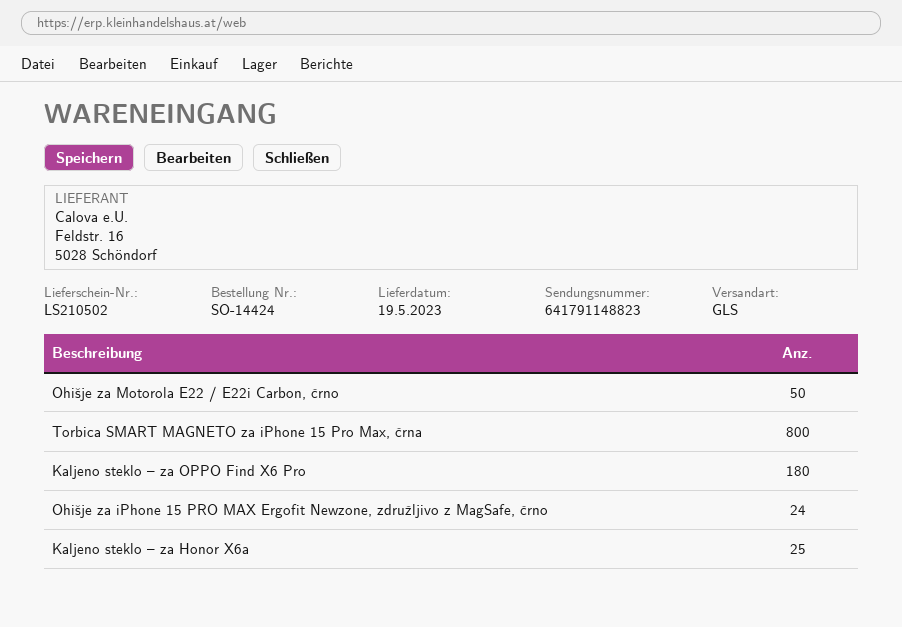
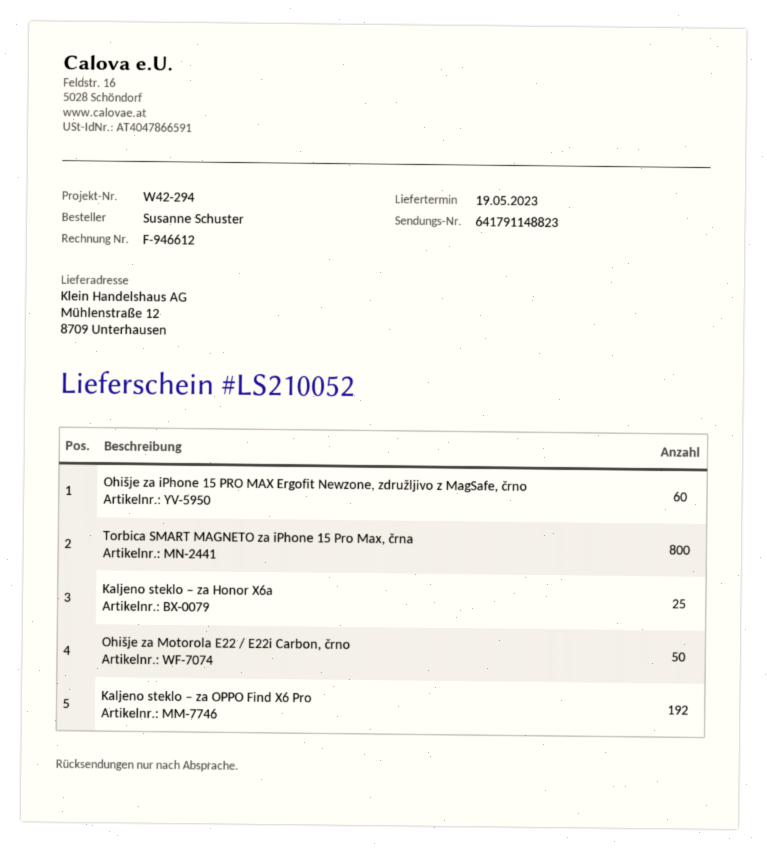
delivery note number: LS210502 -> LS210052
Kaljeno steklo – za OPPO Find X6 Pro: 180 -> 192
Ohišje za iPhone 15 PRO MAX Ergofit Newzone, združljivo z MagSafe, črno: 24 -> 60

